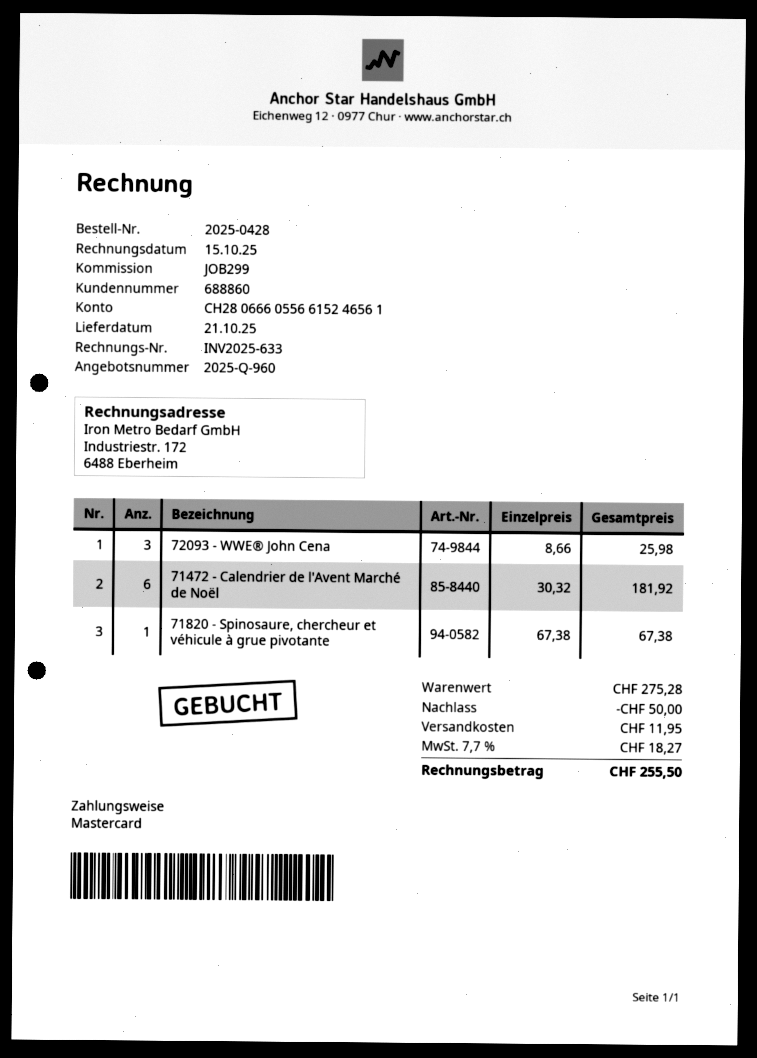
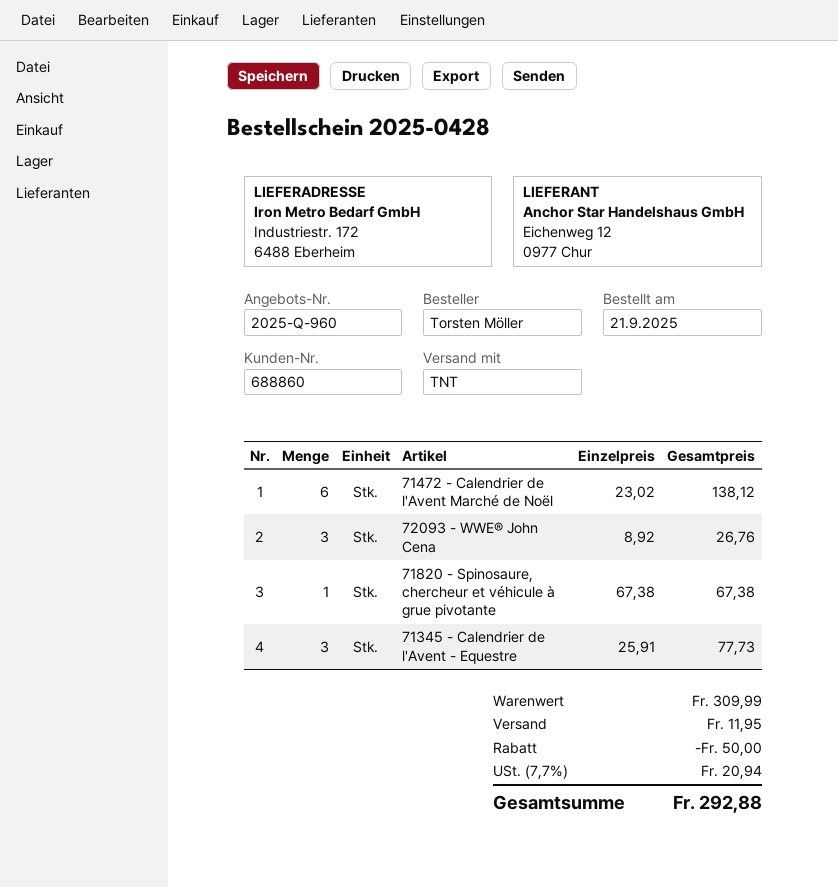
72093 - WWE® John Cena: 3 x 8.66 = 25.98 -> 3 x 8.92 = 26.76
71472 - Calendrier de l'Avent Marché de Noël: 6 x 30.32 = 181.92 -> 6 x 23.02 = 138.12
71345 - Calendrier de l'Avent - Equestre: none -> 3 x 25.91 = 77.73
subtotal: 275.28 -> 309.99
tax: 7.7% = 18.27 -> 7.7% = 20.94
total: 255.50 -> 292.88

